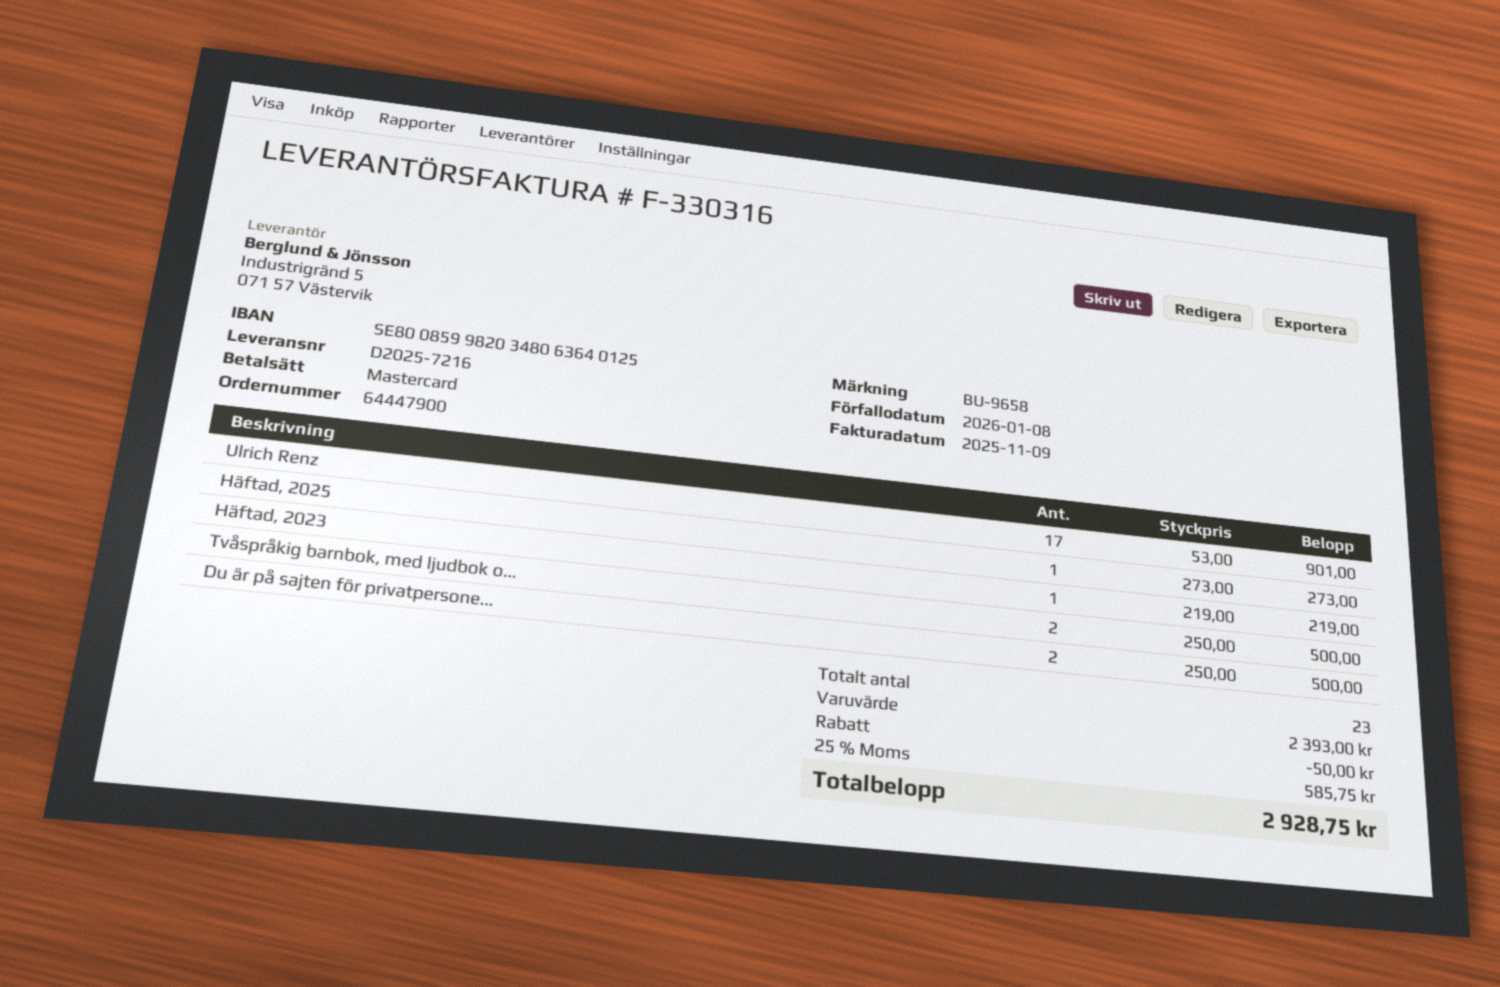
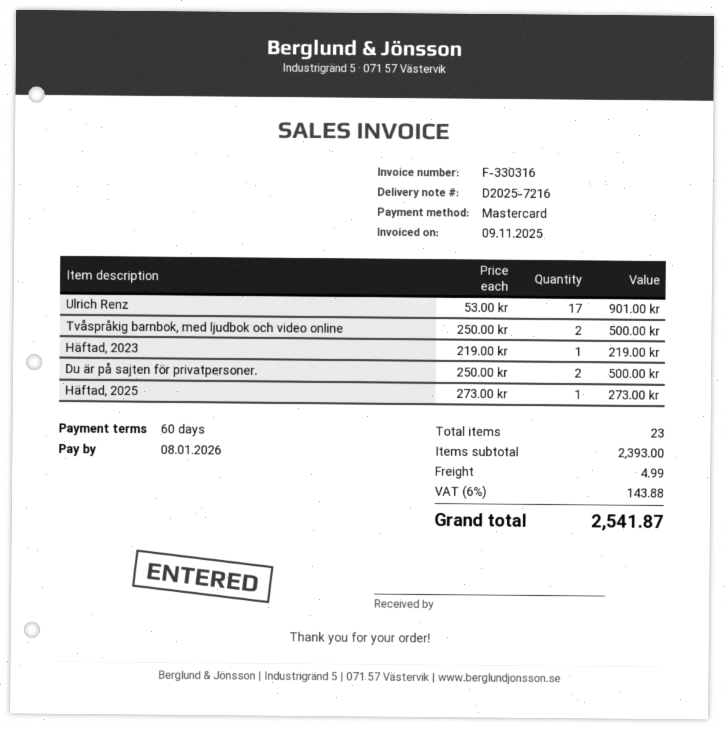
discount: 50.00 -> none
shipping: none -> 4.99
tax: 25% = 585.75 -> 6% = 143.88
total: 2928.75 -> 2541.87

